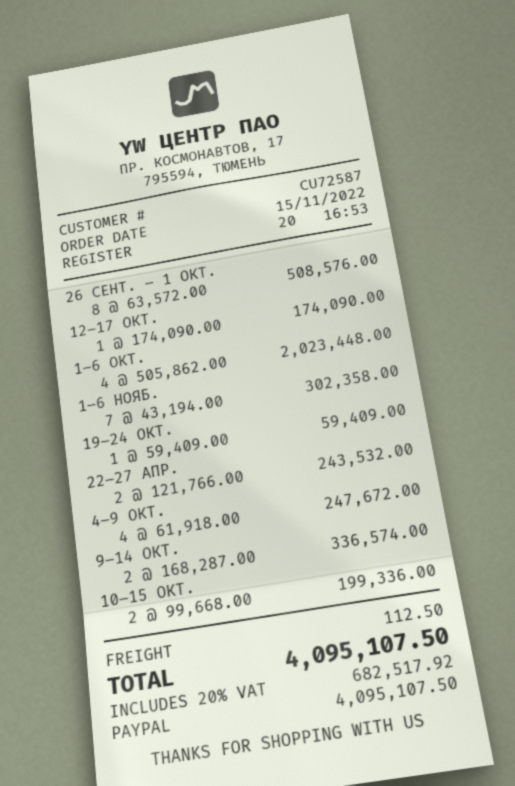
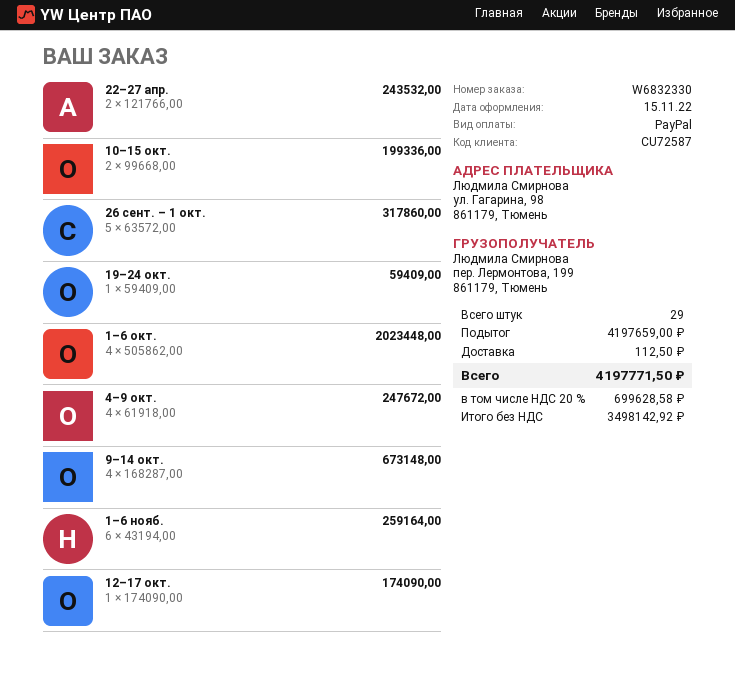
26 СЕНТ. – 1 ОКТ.: 8 x 63572.00 = 508576.00 -> 5 x 63572.00 = 317860.00
1–6 НОЯБ.: 7 x 43194.00 = 302358.00 -> 6 x 43194.00 = 259164.00
9–14 ОКТ.: 2 x 168287.00 = 336574.00 -> 4 x 168287.00 = 673148.00
tax: 20% = 682517.92 -> 20% = 699628.58
total: 4095107.50 -> 4197771.50

